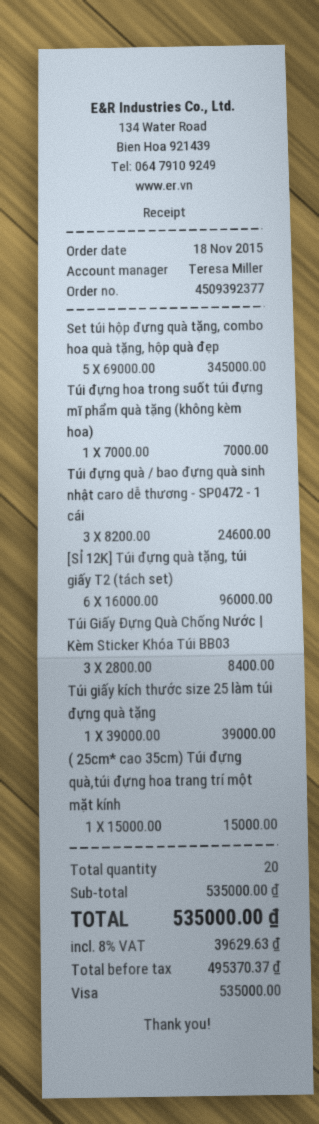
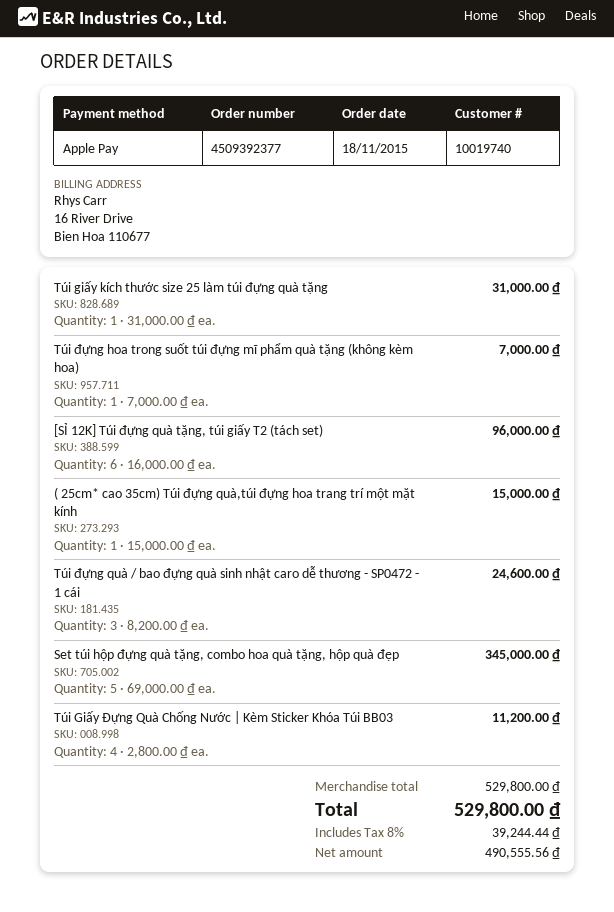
payment method: Visa -> Apple Pay
Túi Giấy Đựng Quà Chống Nước | Kèm Sticker Khóa Túi BB03: 3 x 2800.00 = 8400.00 -> 4 x 2800.00 = 11200.00
Túi giấy kích thước size 25 làm túi đựng quà tặng: 1 x 39000.00 = 39000.00 -> 1 x 31000.00 = 31000.00
subtotal: 535000.00 -> 529800.00
net: 495370.37 -> 490555.56
tax: 8% = 39629.63 -> 8% = 39244.44
total: 535000.00 -> 529800.00

